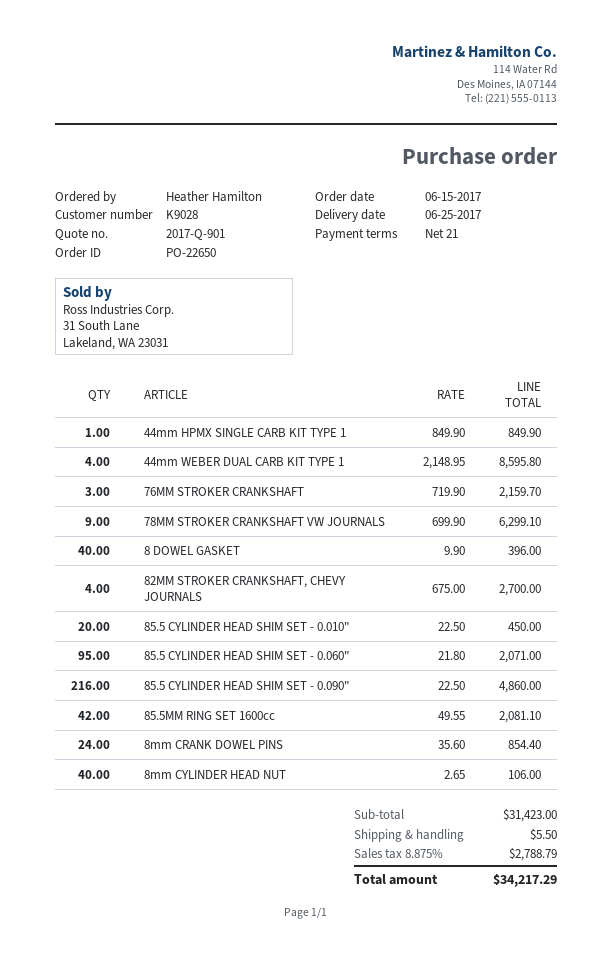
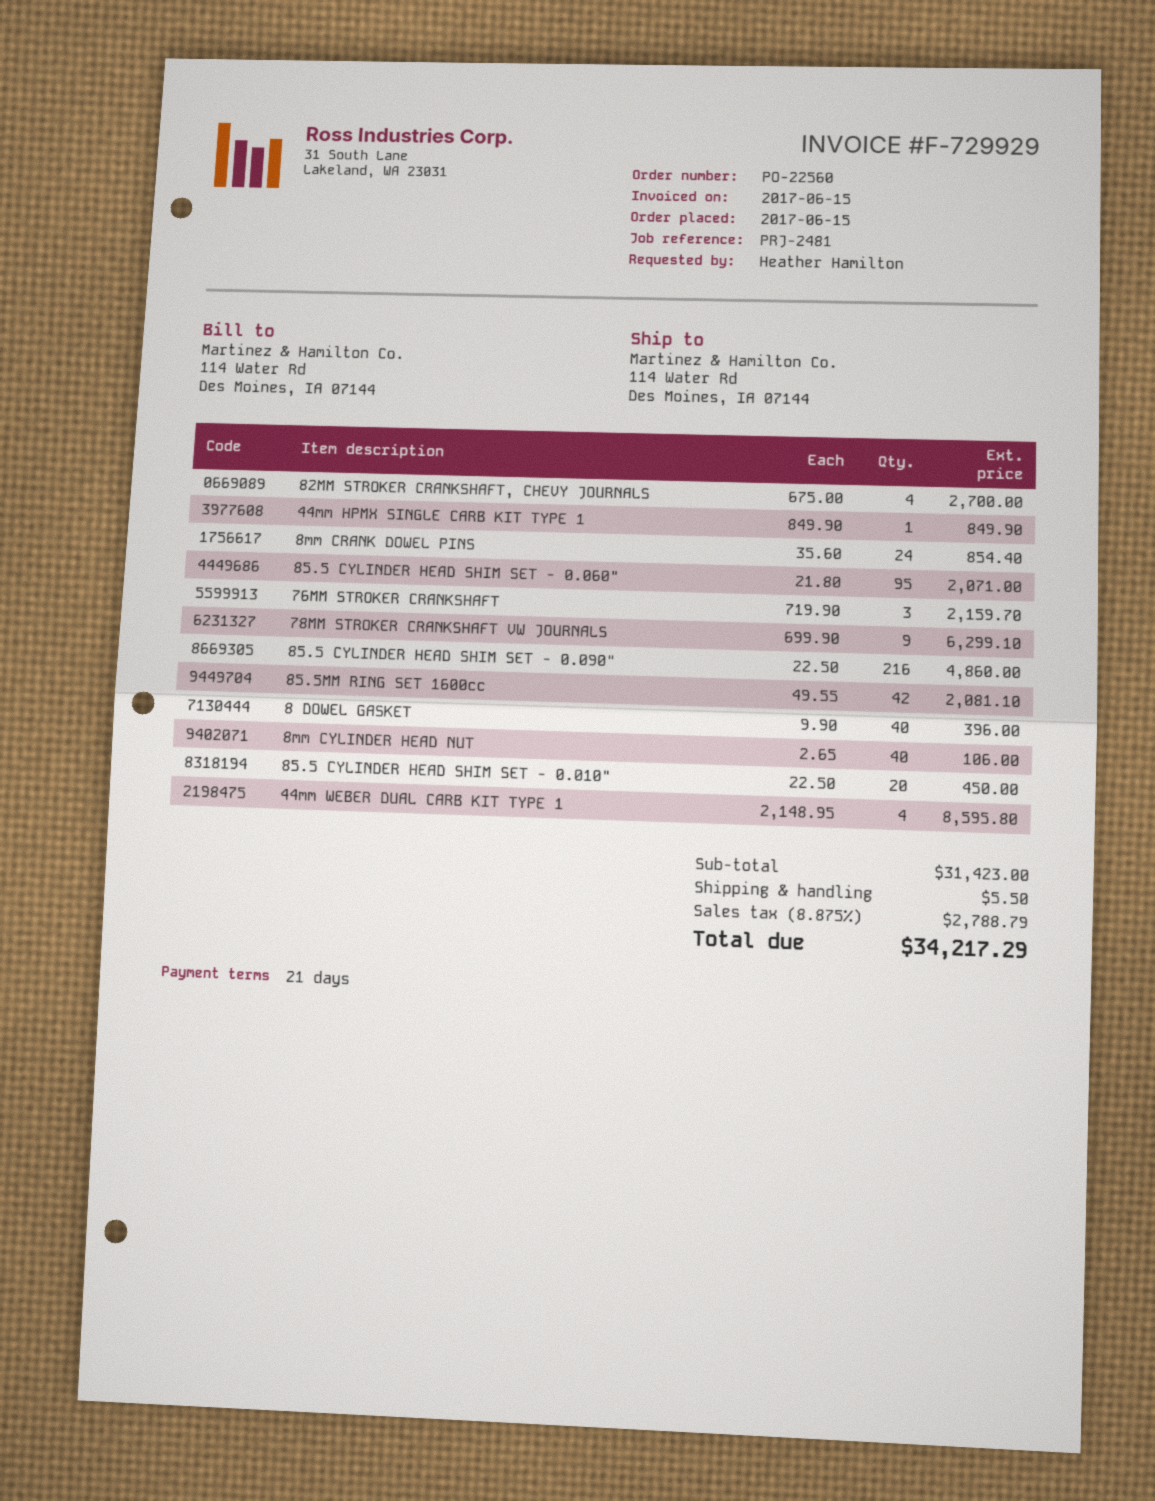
order number: PO-22650 -> PO-22560

